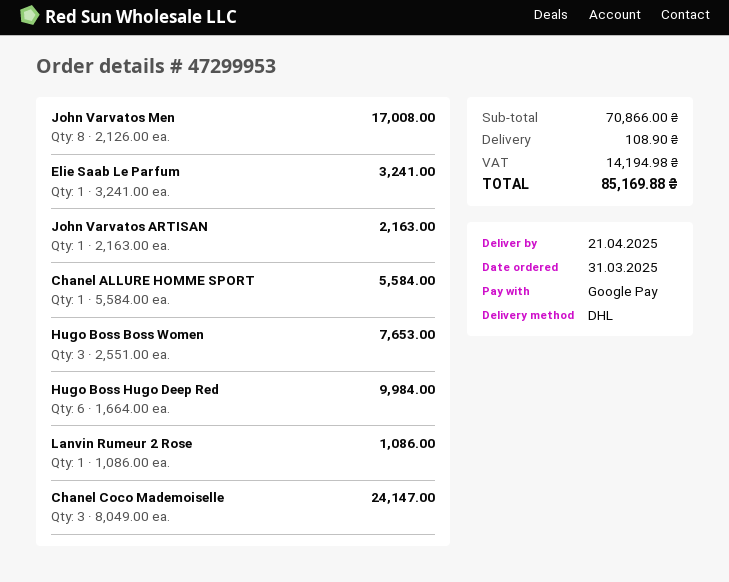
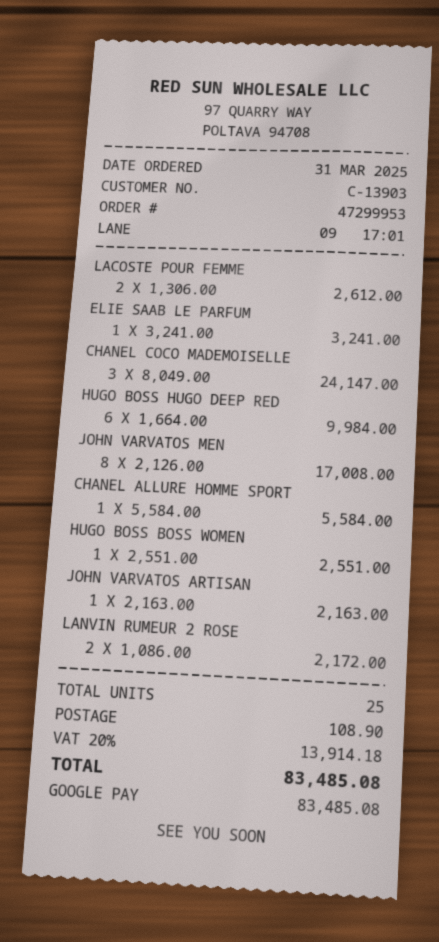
Hugo Boss Boss Women: 3 x 2551.00 = 7653.00 -> 1 x 2551.00 = 2551.00
Lanvin Rumeur 2 Rose: 1 x 1086.00 = 1086.00 -> 2 x 1086.00 = 2172.00
LACOSTE POUR FEMME: none -> 2 x 1306.00 = 2612.00
tax: 14194.98 -> 13914.18
total: 85169.88 -> 83485.08

